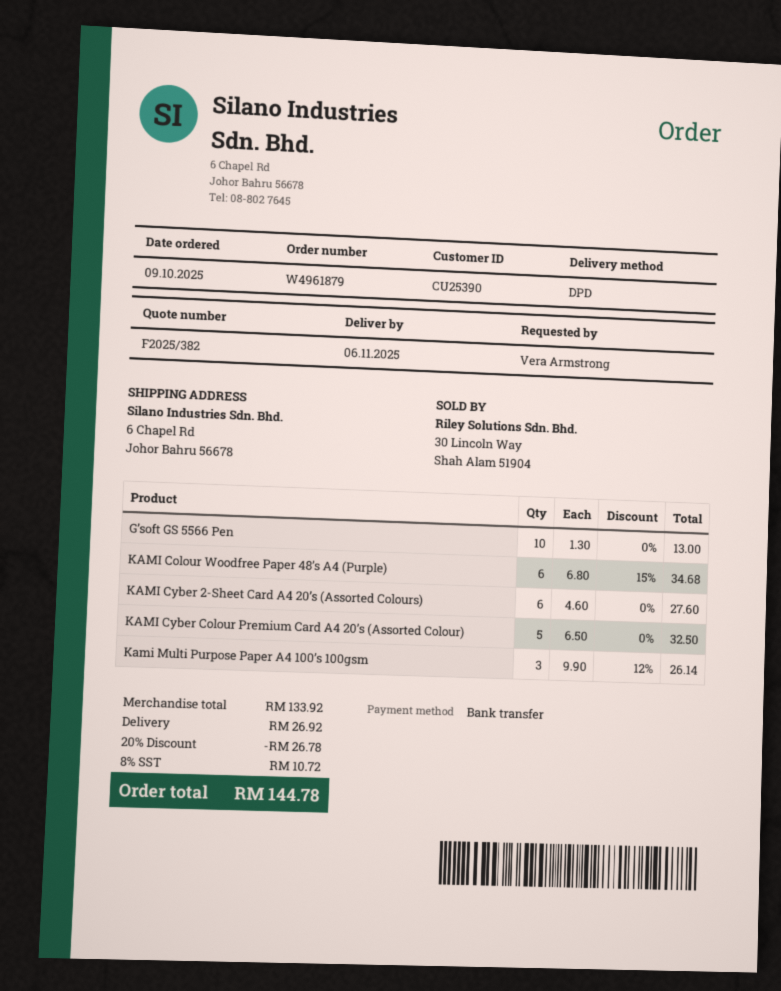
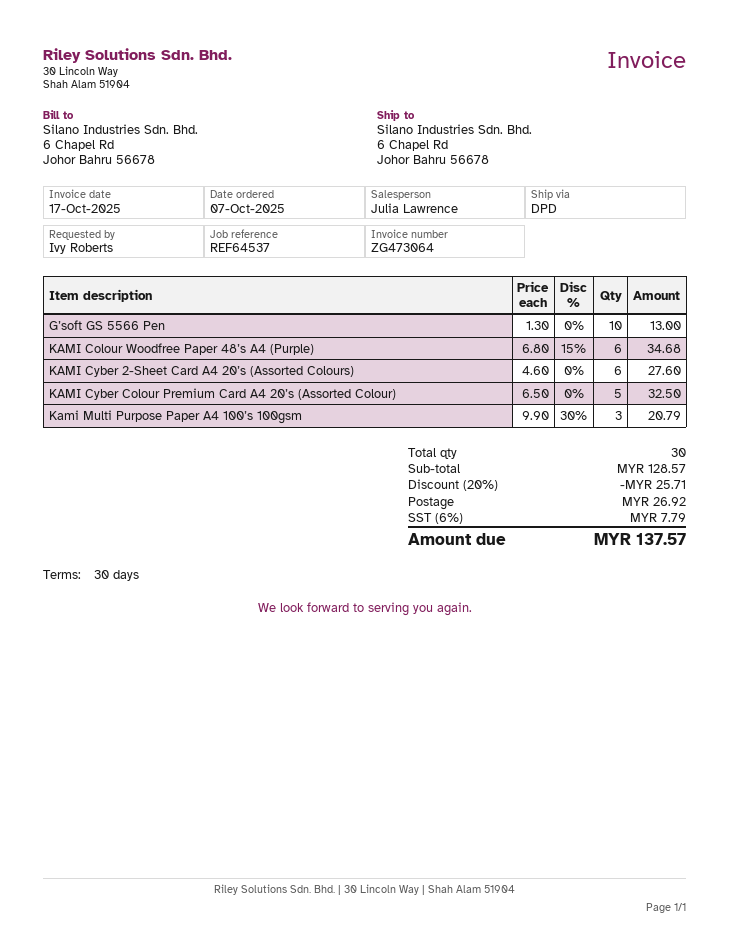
order date: 2025-10-09 -> 2025-10-07
ordered by: Vera Armstrong -> Ivy Roberts
Kami Multi Purpose Paper A4 100’s 100gsm: 3 x 9.90 - 12% = 26.14 -> 3 x 9.90 - 30% = 20.79
subtotal: 133.92 -> 128.57
discount: 20% = 26.78 -> 20% = 25.71
tax: 8% = 10.72 -> 6% = 7.79
total: 144.78 -> 137.57

